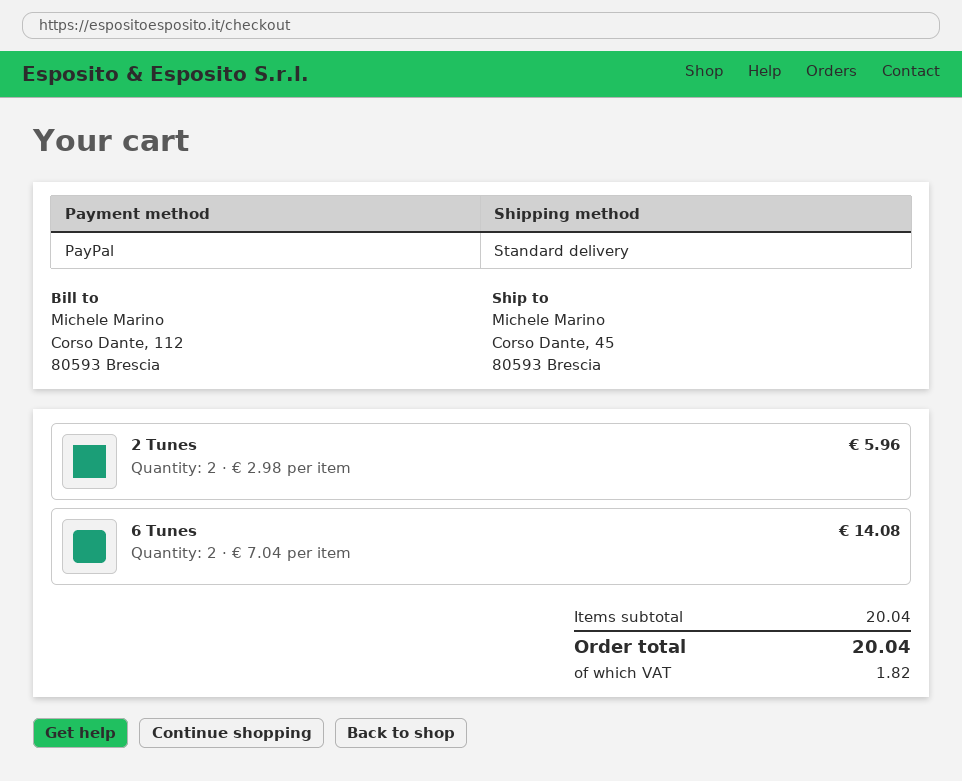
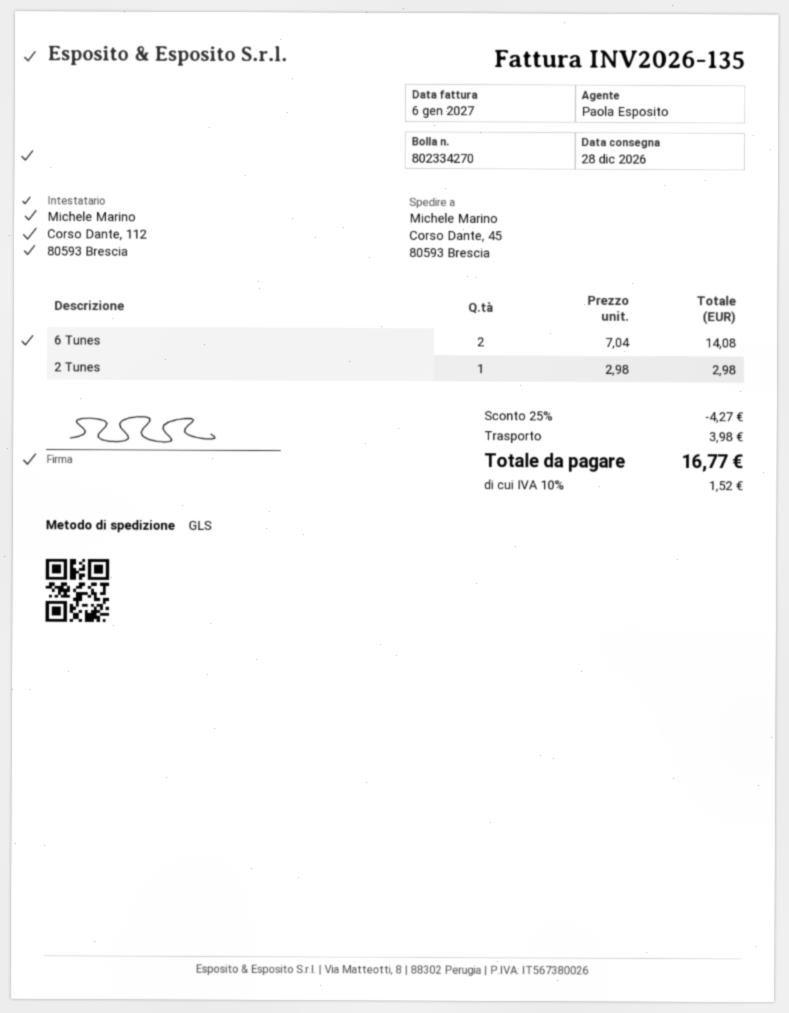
shipping method: standard -> GLS
2 Tunes: 2 x 2.98 = 5.96 -> 1 x 2.98 = 2.98
discount: none -> 25% = 4.27
shipping: none -> 3.98
tax: 1.82 -> 1.52
total: 20.04 -> 16.77

